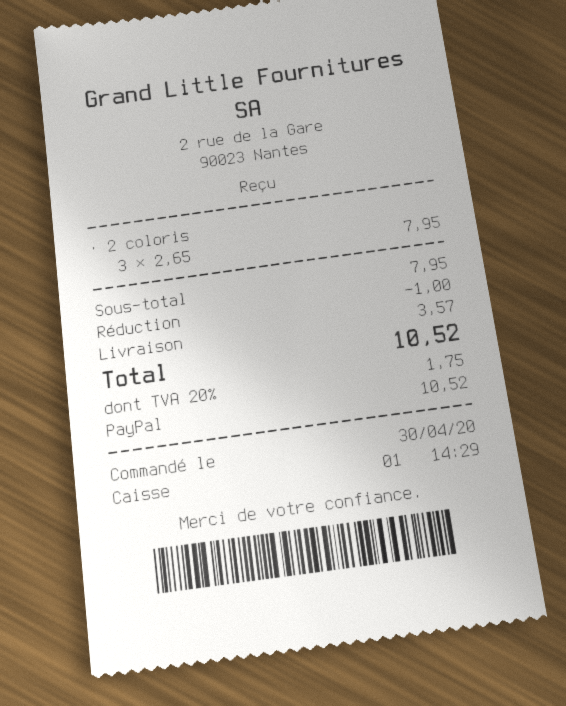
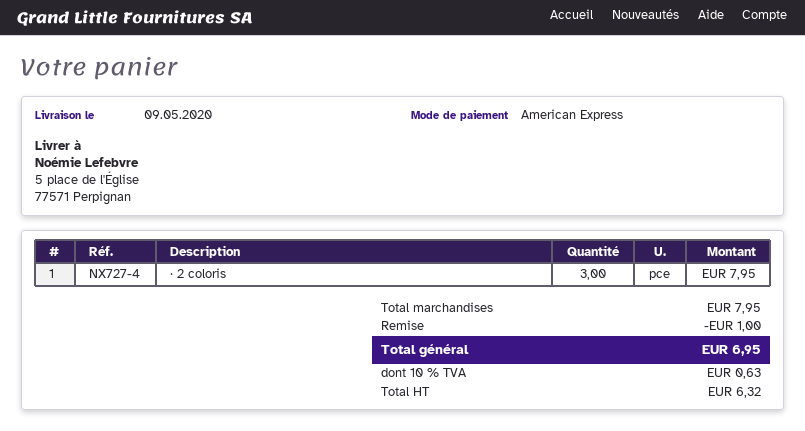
payment method: PayPal -> American Express
shipping: 3.57 -> none
tax: 20% = 1.75 -> 10% = 0.63
total: 10.52 -> 6.95

